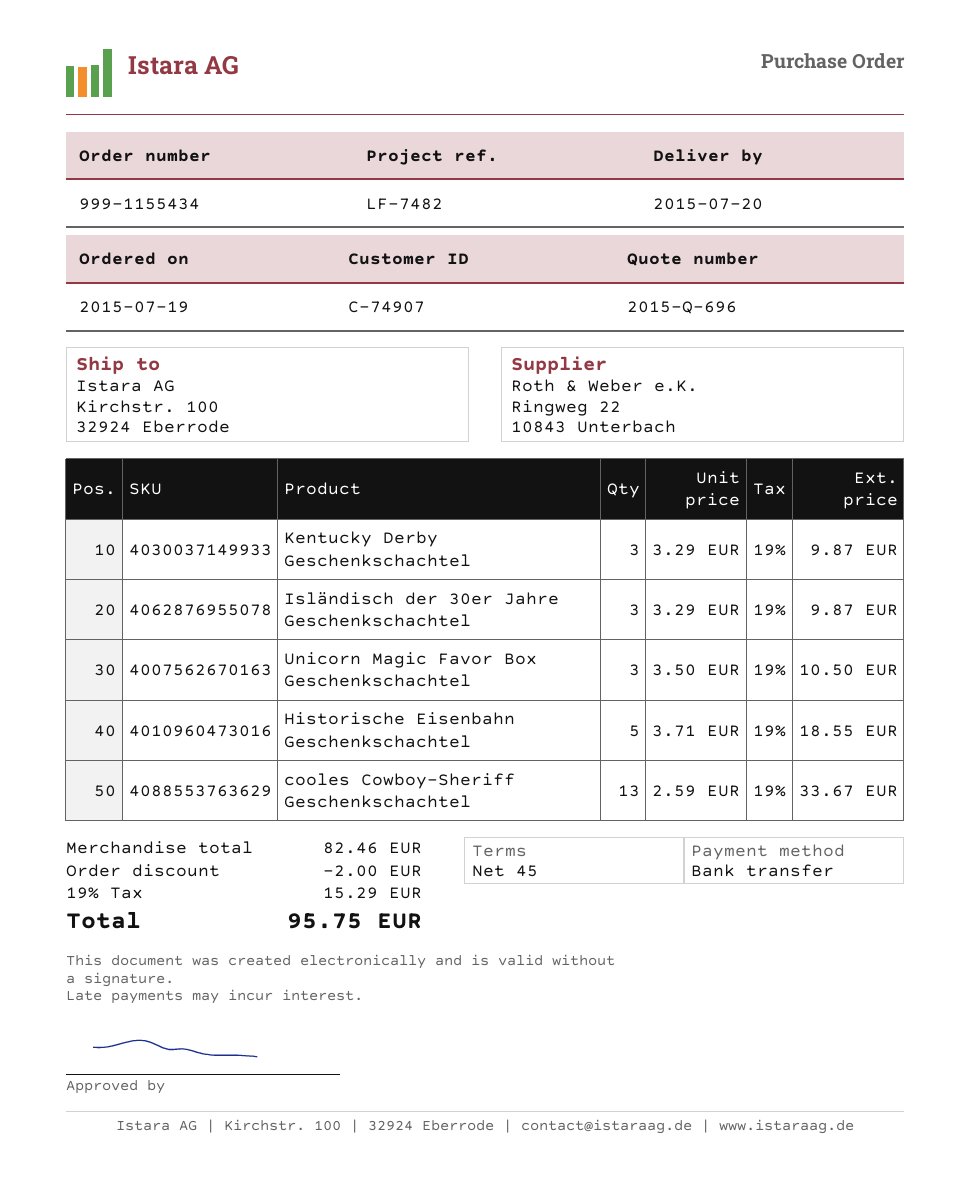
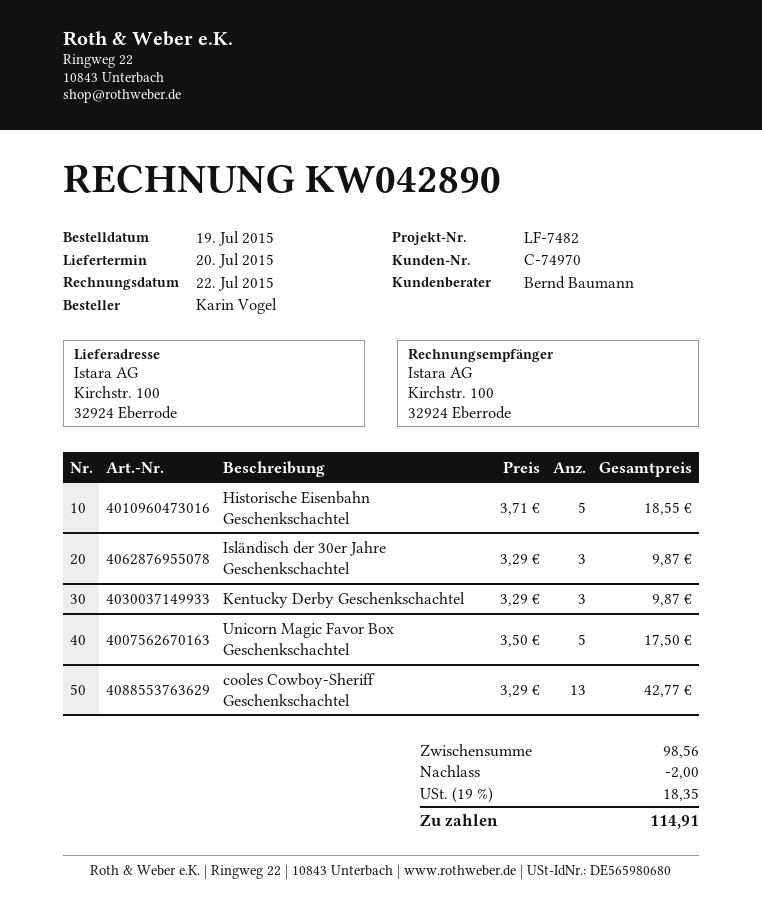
customer number: C-74907 -> C-74970
Unicorn Magic Favor Box Geschenkschachtel: 3 x 3.50 = 10.50 -> 5 x 3.50 = 17.50
cooles Cowboy-Sheriff Geschenkschachtel: 13 x 2.59 = 33.67 -> 13 x 3.29 = 42.77
subtotal: 82.46 -> 98.56
tax: 19% = 15.29 -> 19% = 18.35
total: 95.75 -> 114.91

